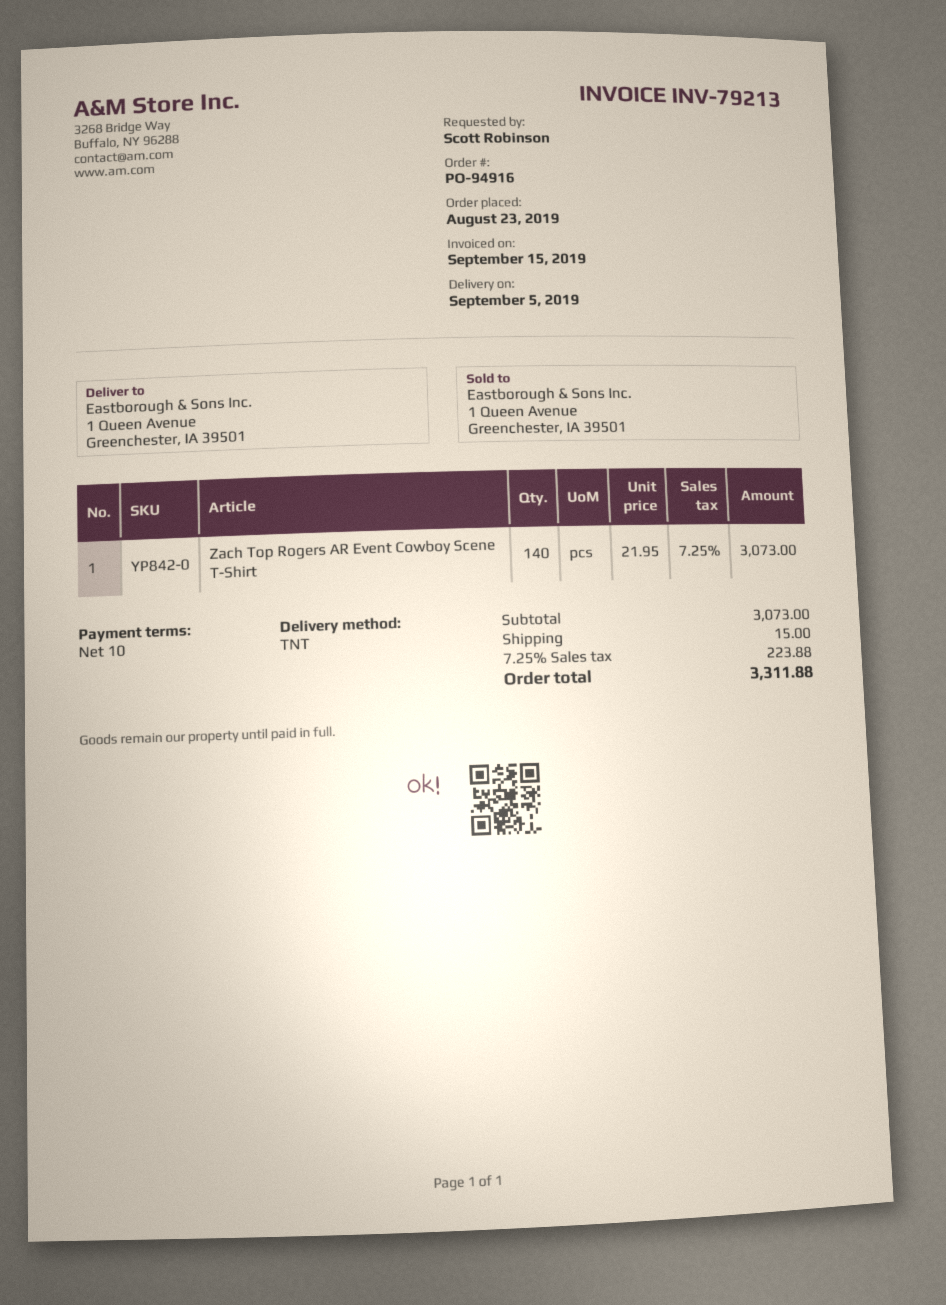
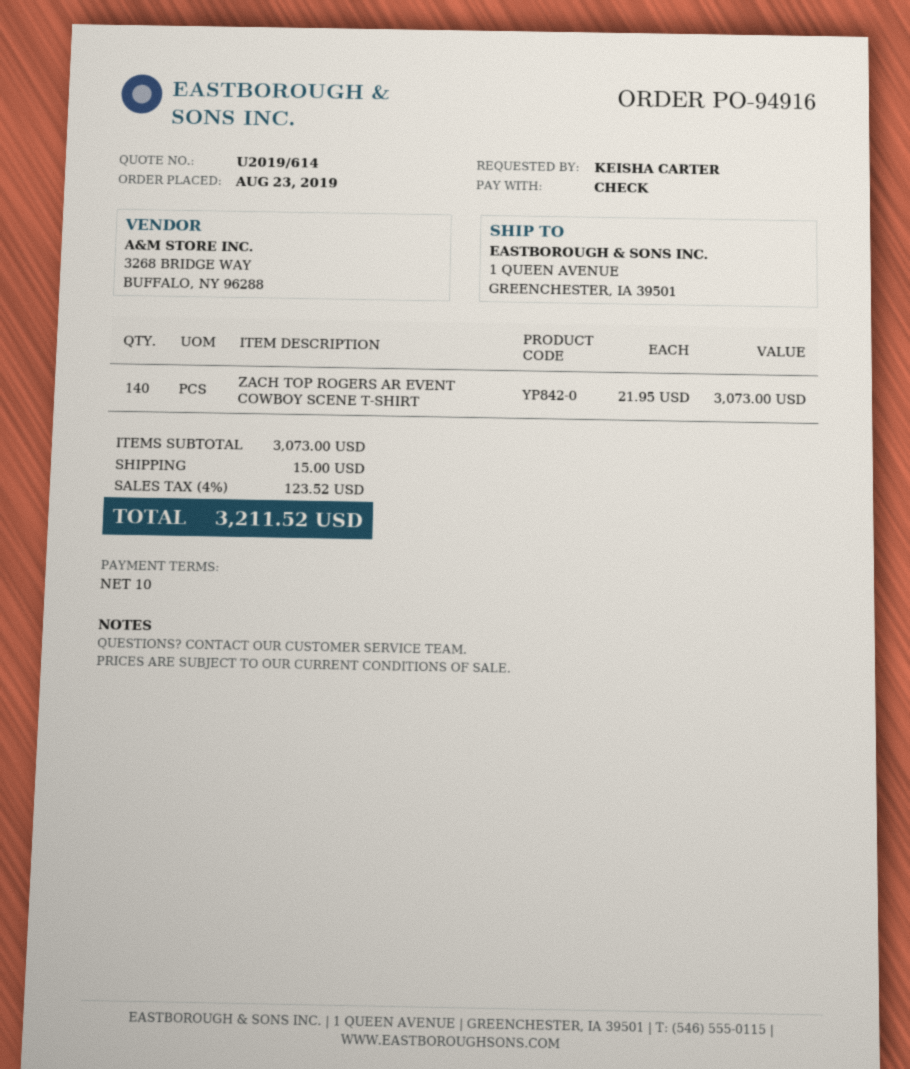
ordered by: Scott Robinson -> KEISHA CARTER
tax: 7.25% = 223.88 -> 4% = 123.52
total: 3311.88 -> 3211.52

